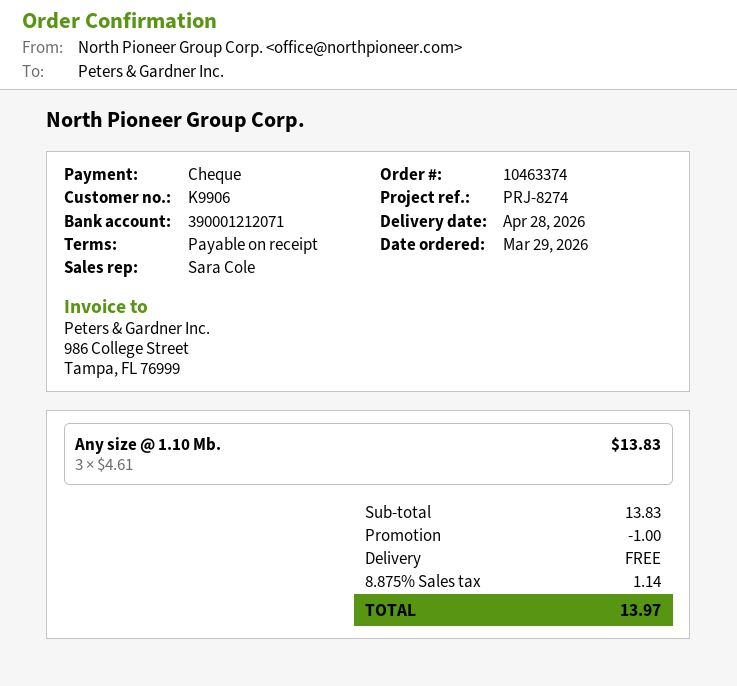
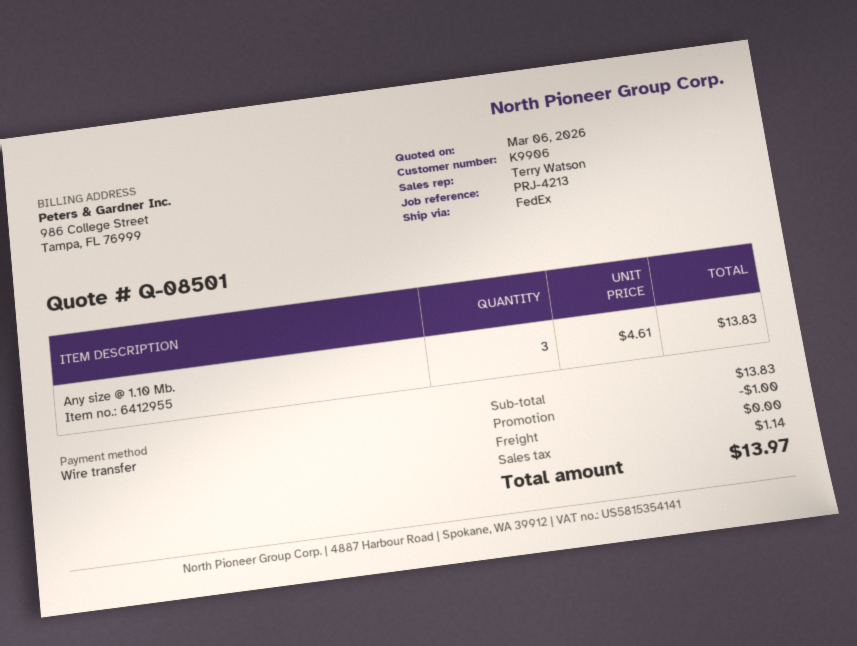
reference: PRJ-8274 -> PRJ-4213
sales rep: Sara Cole -> Terry Watson
payment method: cheque -> bank transfer

